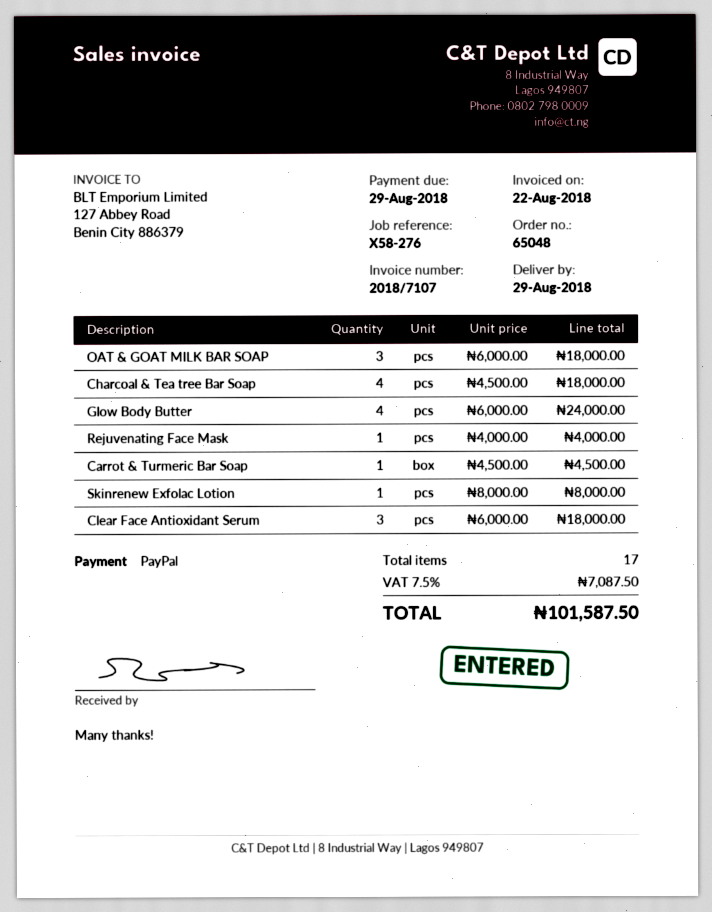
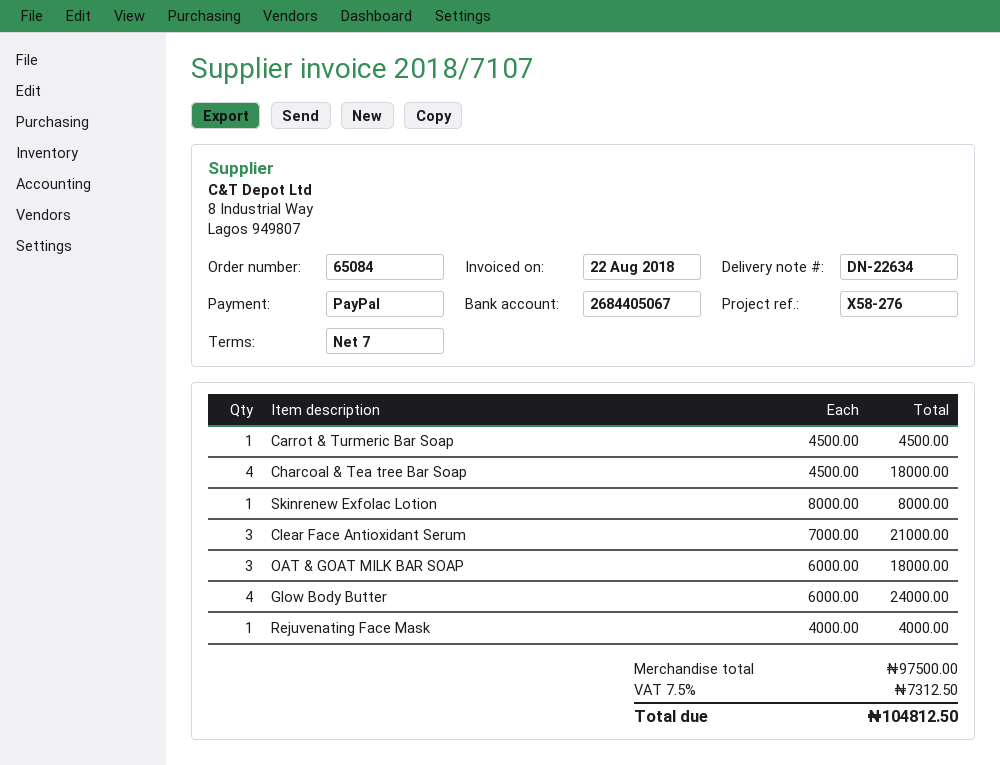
order number: 65048 -> 65084
Clear Face Antioxidant Serum: 3 x 6000.00 = 18000.00 -> 3 x 7000.00 = 21000.00
tax: 7.5% = 7087.50 -> 7.5% = 7312.50
total: 101587.50 -> 104812.50

